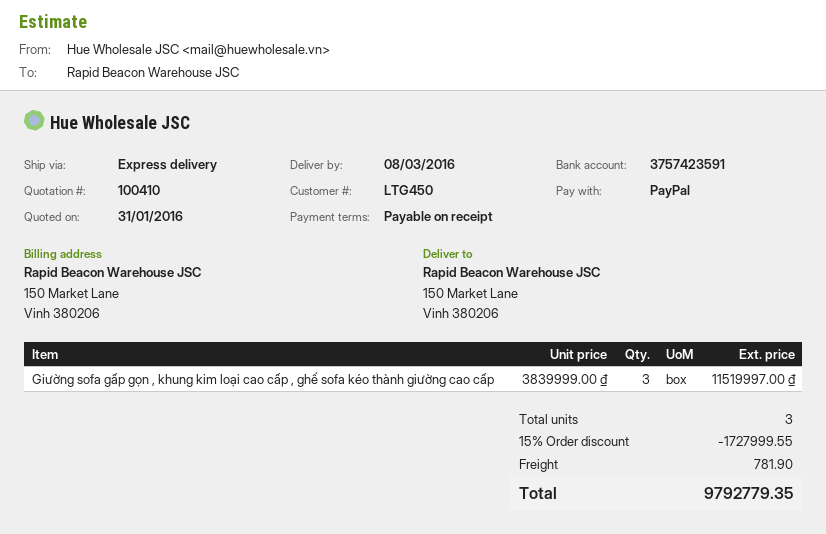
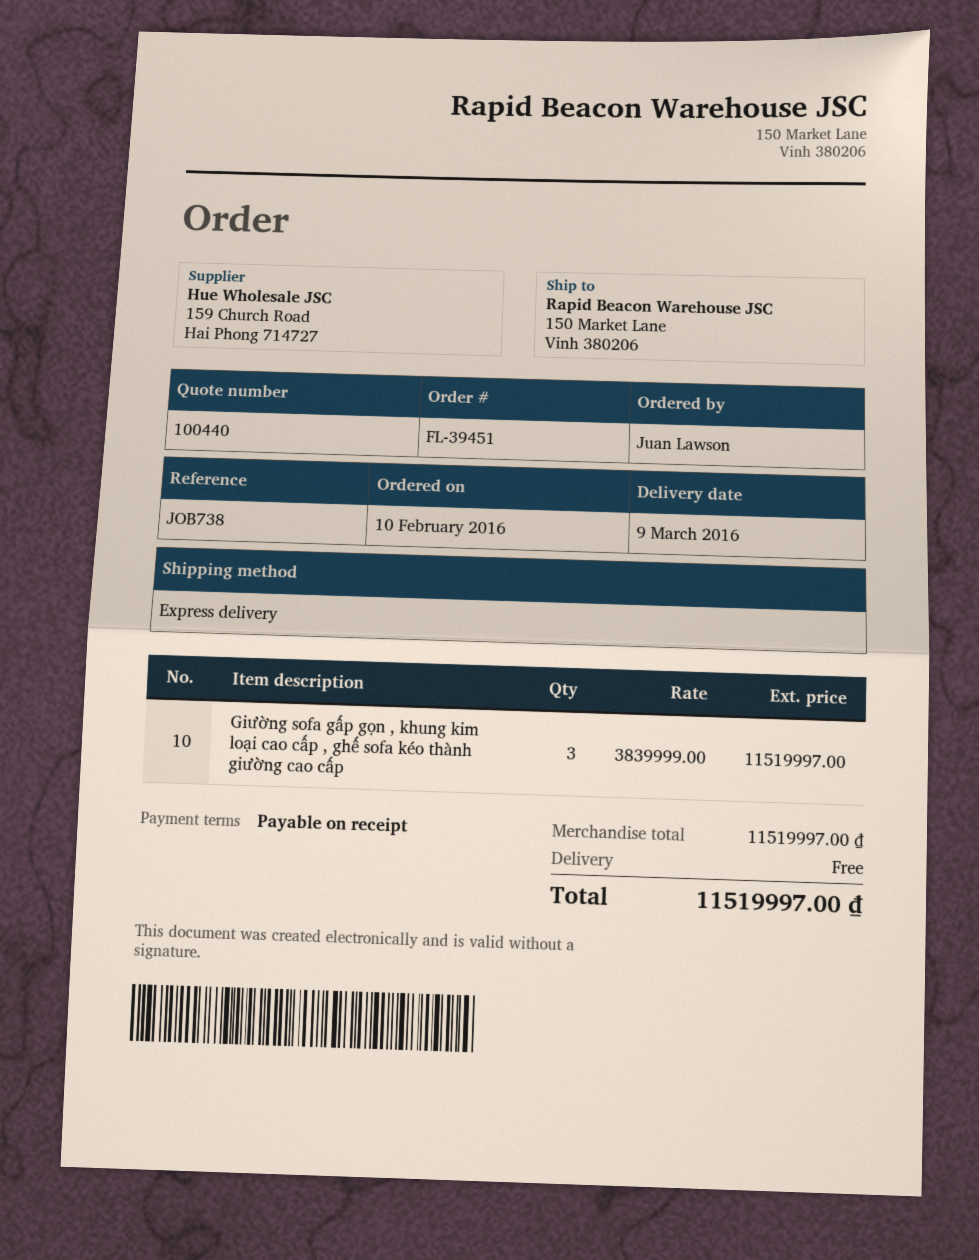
quote number: 100410 -> 100440
delivery date: 2016-03-08 -> 2016-03-09
discount: 15% = 1727999.55 -> none
shipping: 781.90 -> 0.00
total: 9792779.35 -> 11519997.00

